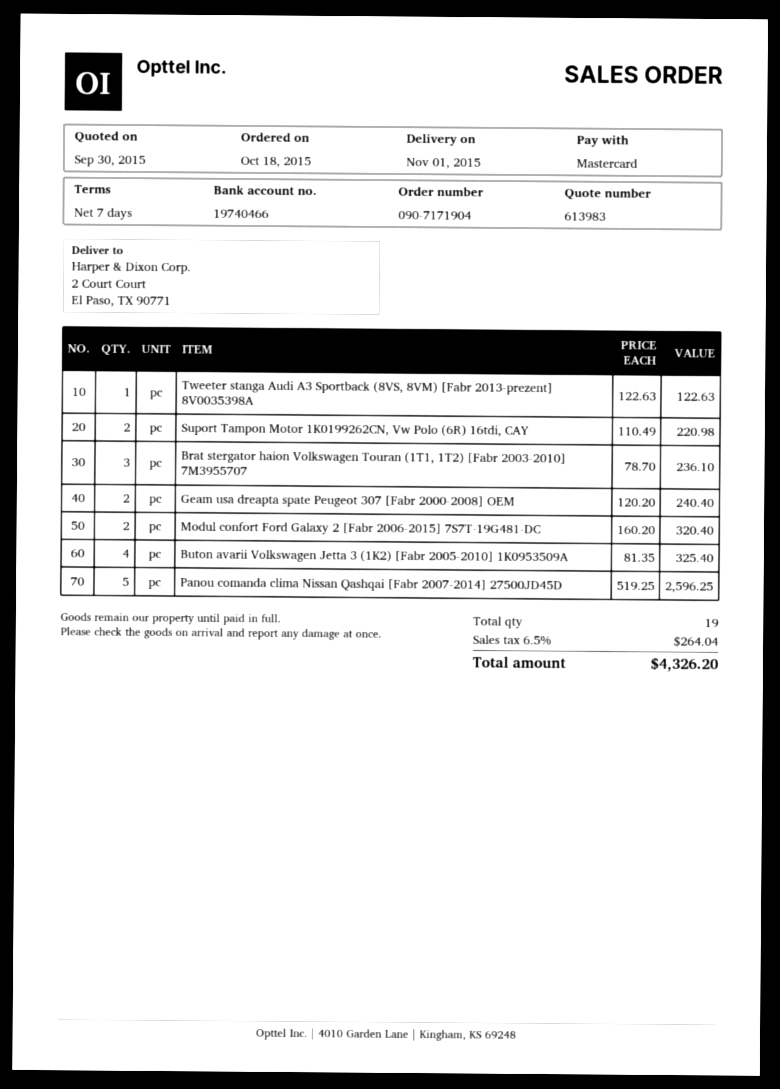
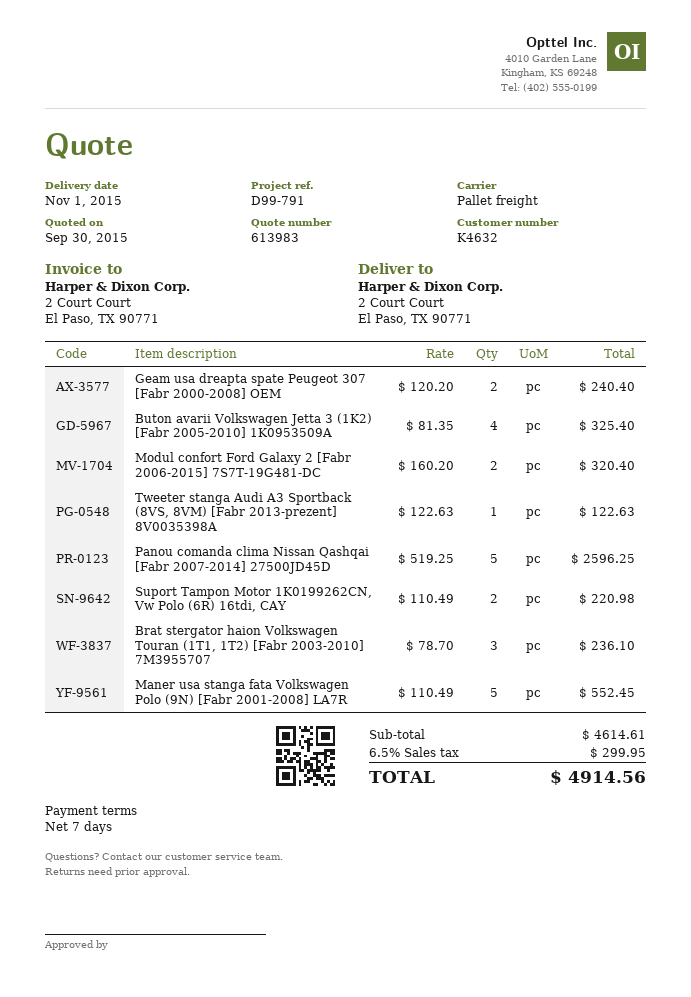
Maner usa stanga fata Volkswagen Polo (9N) [Fabr 2001-2008] LA7R: none -> 5 x 110.49 = 552.45
tax: 6.5% = 264.04 -> 6.5% = 299.95
total: 4326.20 -> 4914.56

